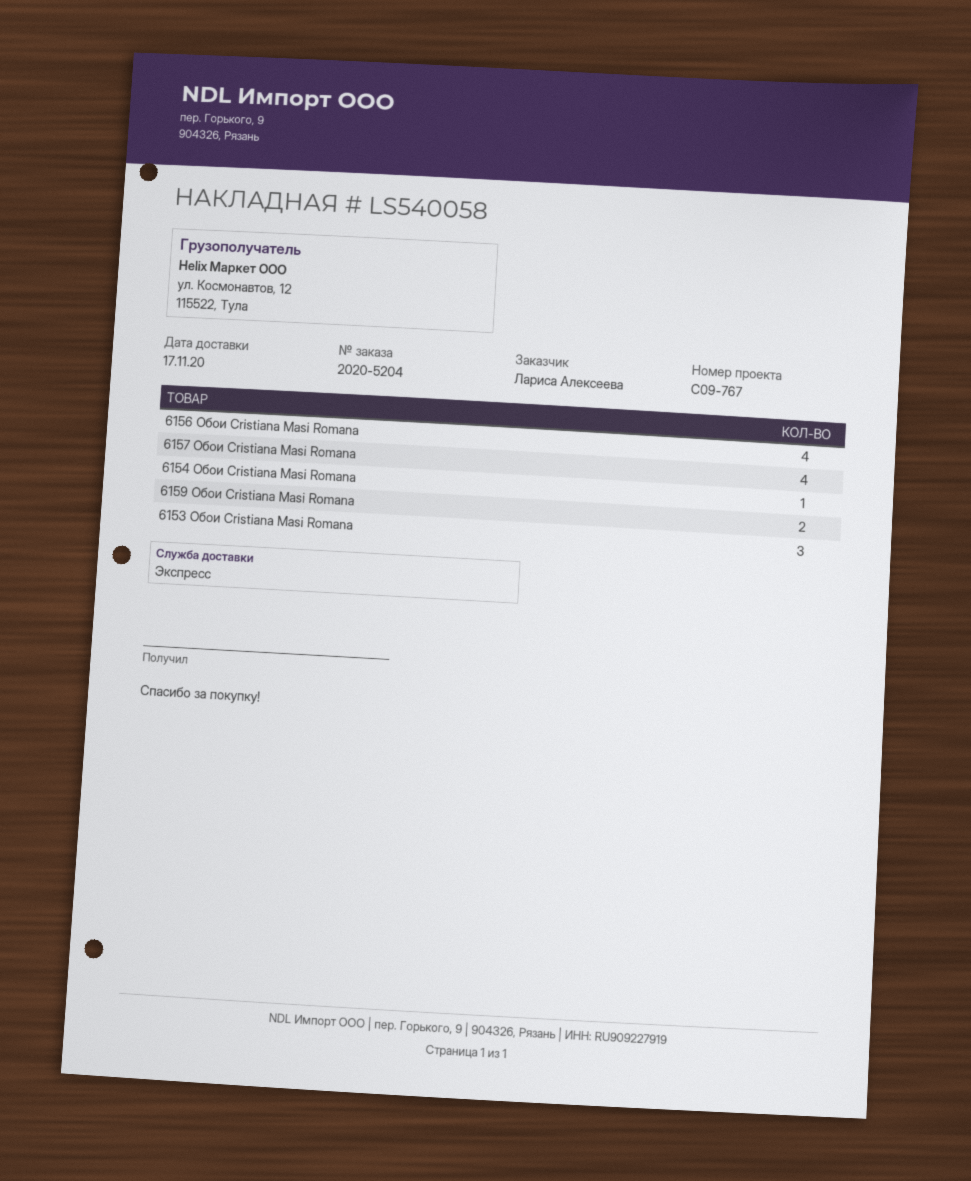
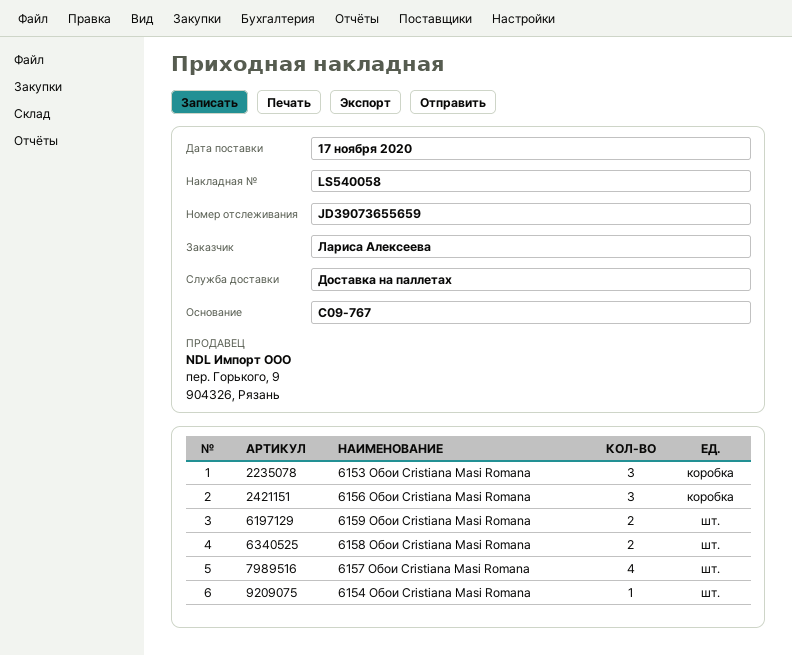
shipping method: express -> pallet freight
6156 Обои Cristiana Masi Romana: 4 -> 3
6158 Обои Cristiana Masi Romana: none -> 2

